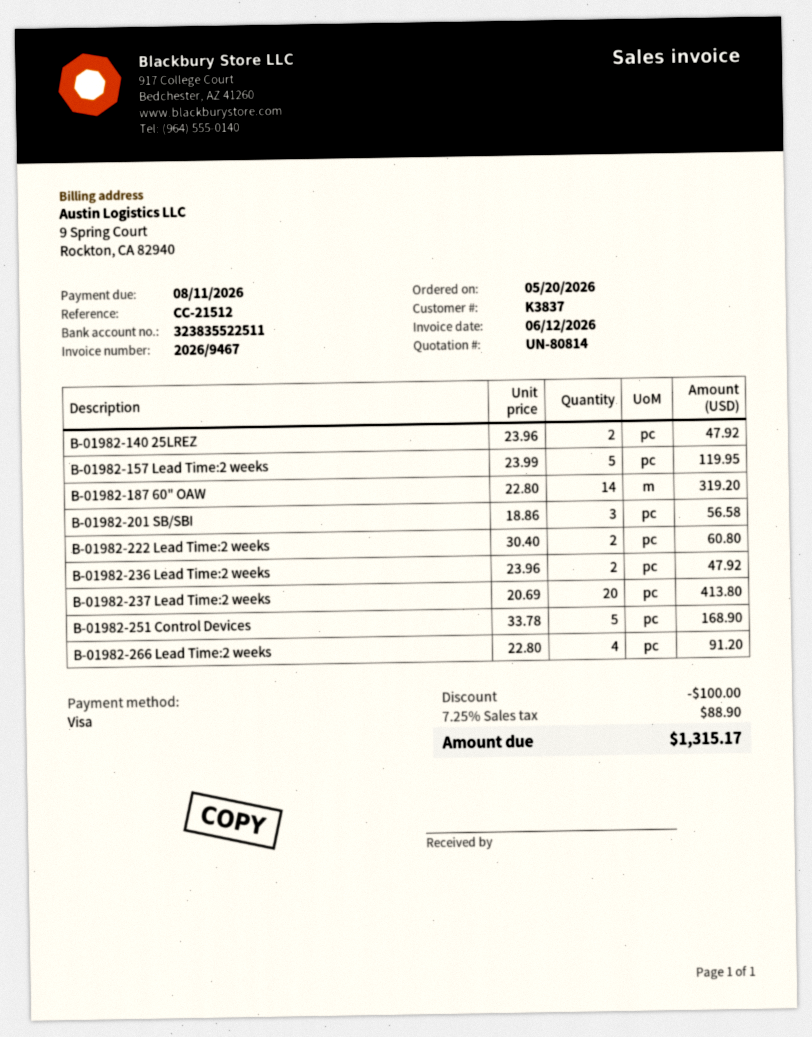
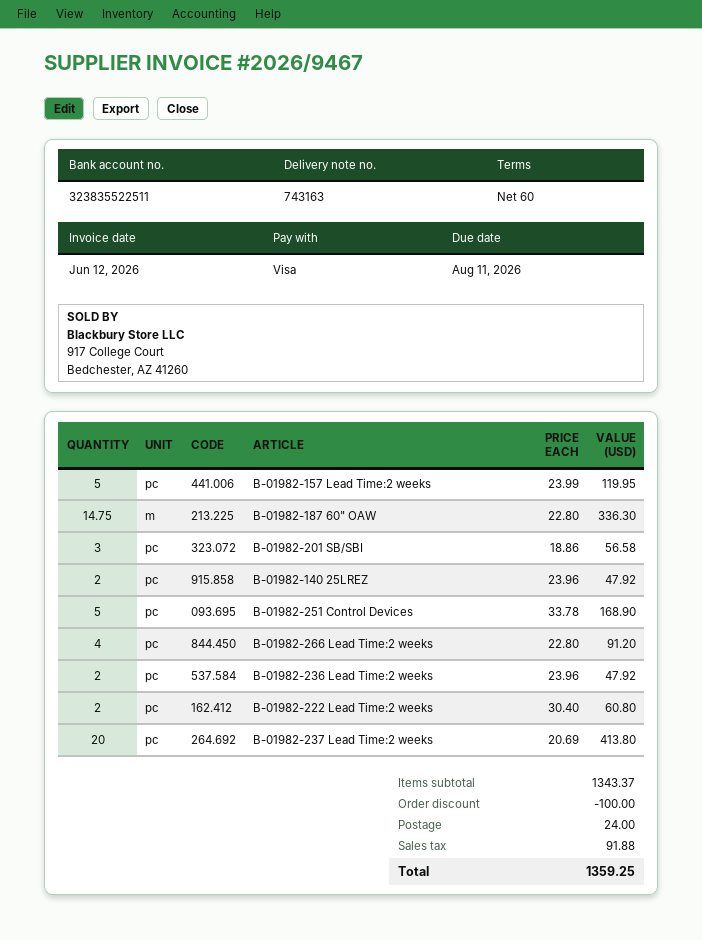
B-01982-187 60" OAW: 14 x 22.80 = 319.20 -> 14.75 x 22.80 = 336.30
shipping: none -> 24.00
tax: 88.90 -> 91.88
total: 1315.17 -> 1359.25

